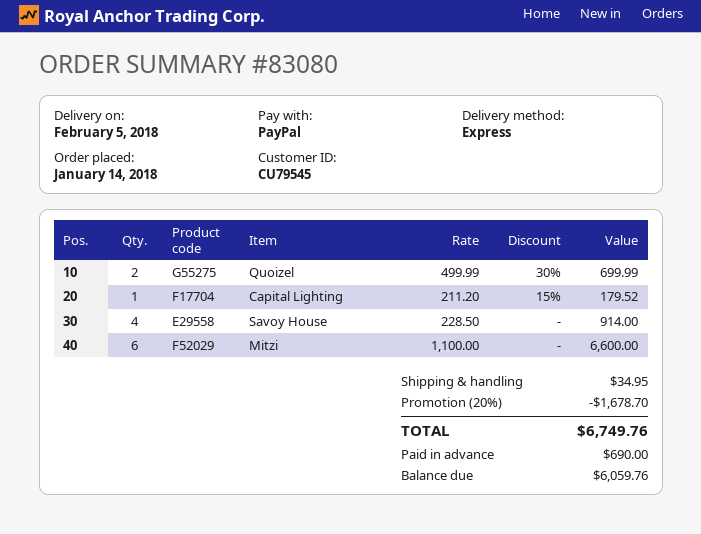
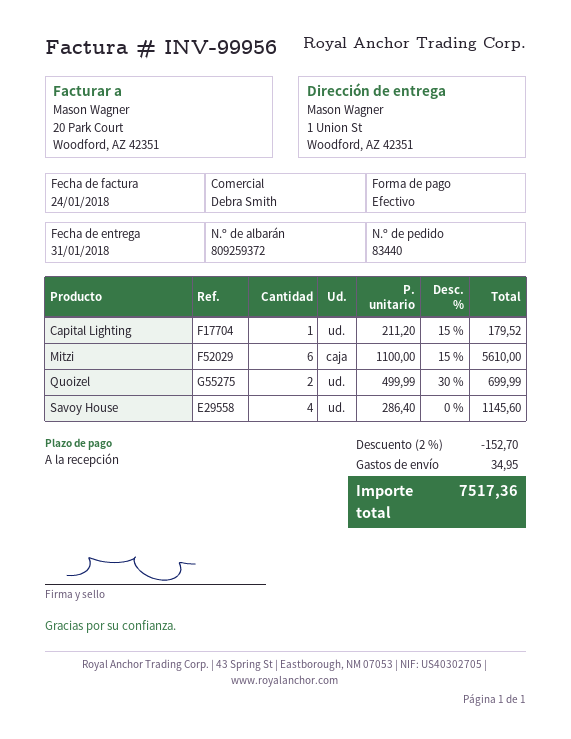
order number: 83080 -> 83440
delivery date: 2018-02-05 -> 2018-01-31
payment method: PayPal -> cash
Savoy House: 4 x 228.50 = 914.00 -> 4 x 286.40 = 1145.60
Mitzi: 6 x 1100.00 = 6600.00 -> 6 x 1100.00 - 15% = 5610.00
discount: 20% = 1678.70 -> 2% = 152.70
total: 6749.76 -> 7517.36

